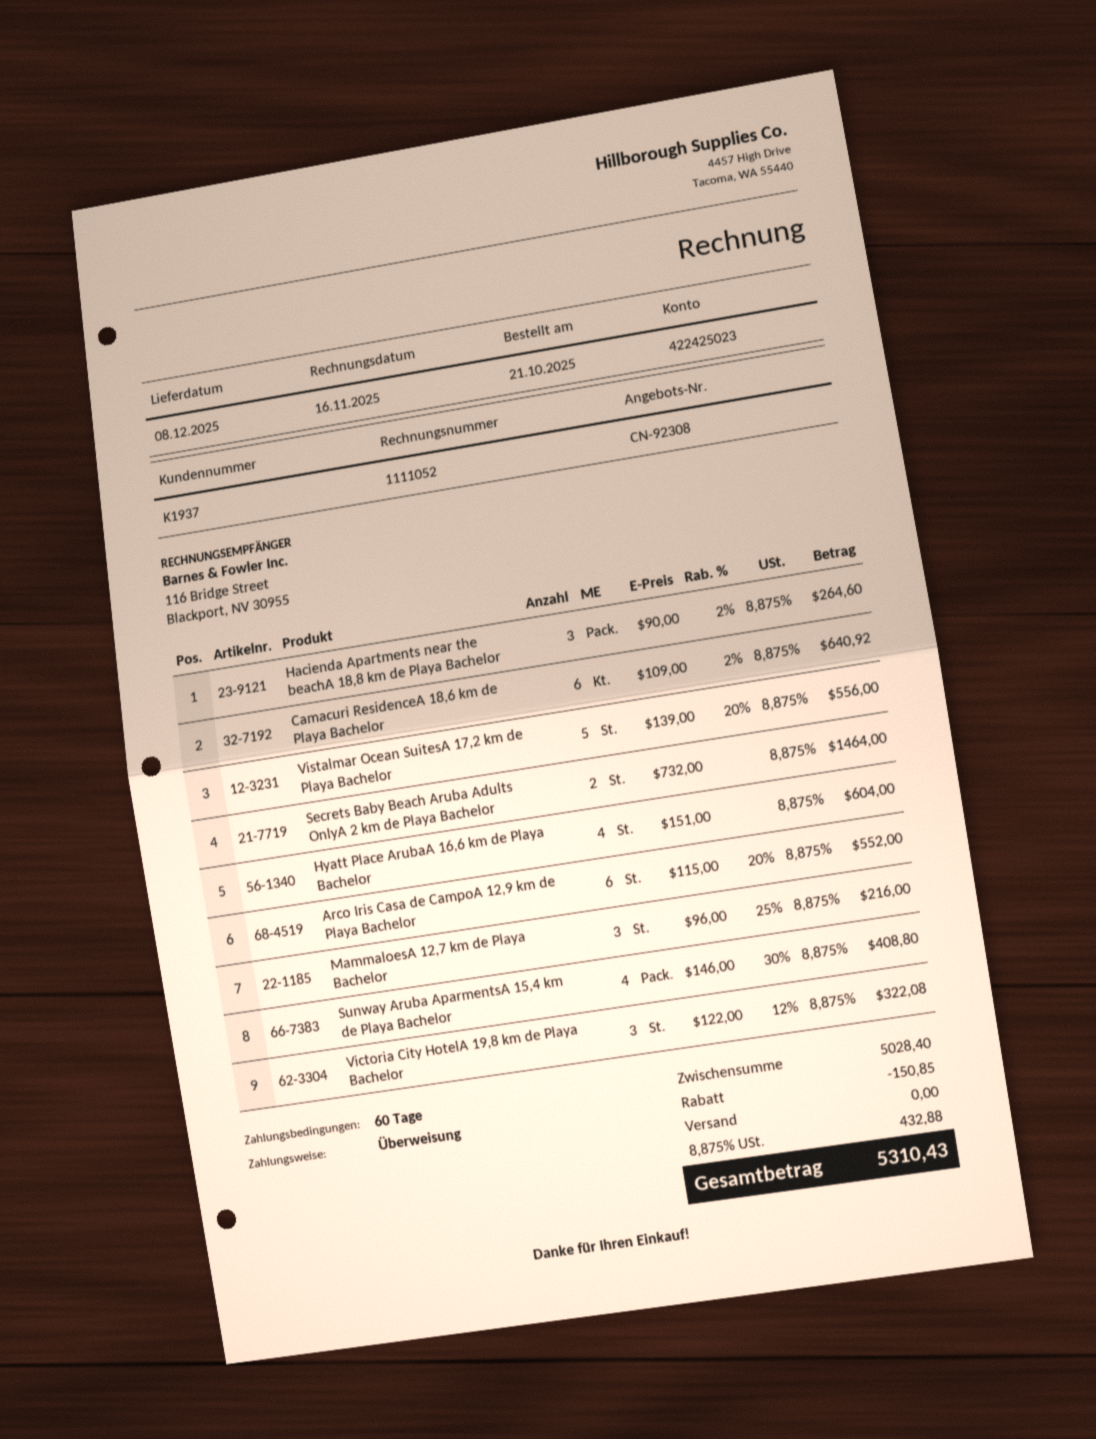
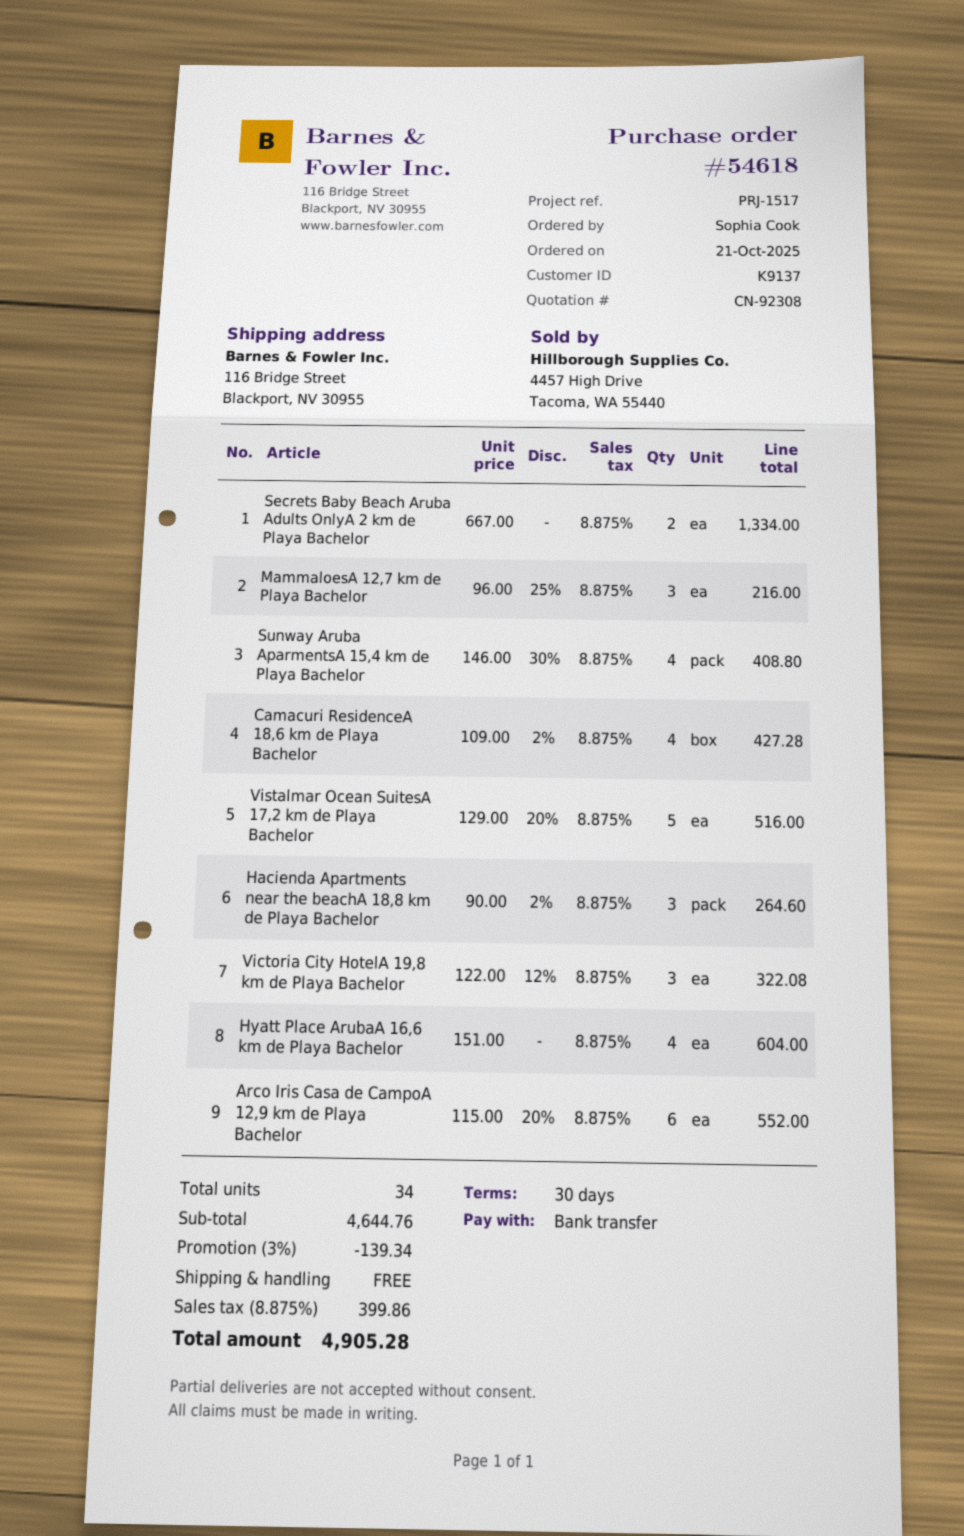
payment terms: 60 days -> 30 days
customer number: K1937 -> K9137
Camacuri ResidenceA 18,6 km de Playa Bachelor: 6 x 109.00 - 2% = 640.92 -> 4 x 109.00 - 2% = 427.28
Vistalmar Ocean SuitesA 17,2 km de Playa Bachelor: 5 x 139.00 - 20% = 556.00 -> 5 x 129.00 - 20% = 516.00
Secrets Baby Beach Aruba Adults OnlyA 2 km de Playa Bachelor: 2 x 732.00 = 1464.00 -> 2 x 667.00 = 1334.00
subtotal: 5028.40 -> 4644.76
discount: 150.85 -> 139.34
tax: 8.875% = 432.88 -> 8.875% = 399.86
total: 5310.43 -> 4905.28

